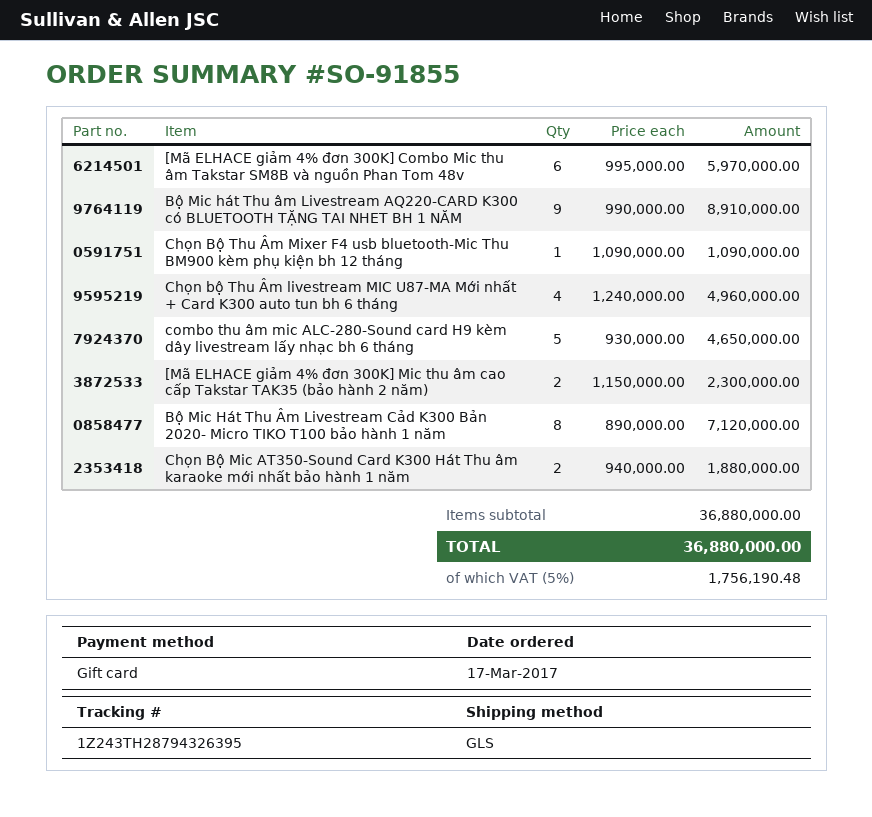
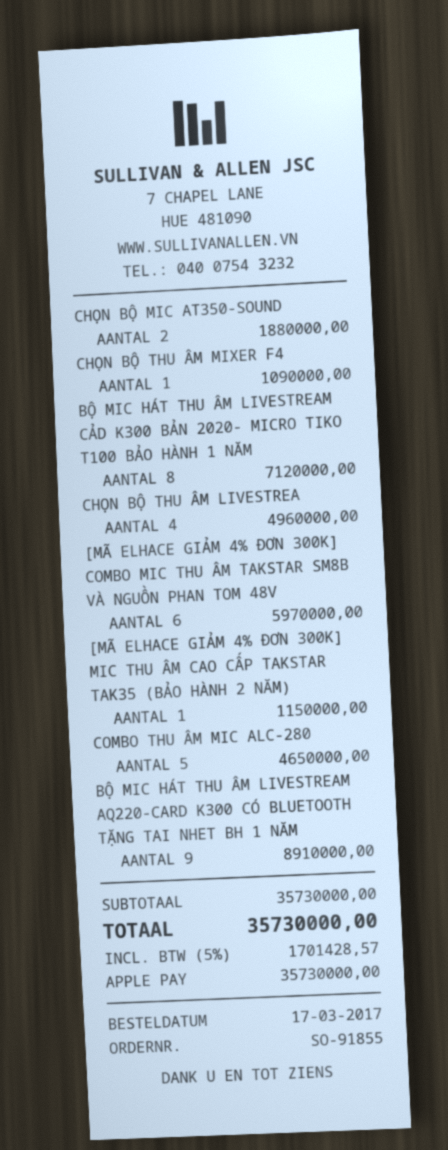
payment method: gift card -> Apple Pay
[Mã ELHACE giảm 4% đơn 300K] Mic thu âm cao cấp Takstar TAK35 (bảo hành 2 năm): 2 for 2300000.00 -> 1 for 1150000.00
subtotal: 36880000.00 -> 35730000.00
tax: 5% = 1756190.48 -> 5% = 1701428.57
total: 36880000.00 -> 35730000.00

